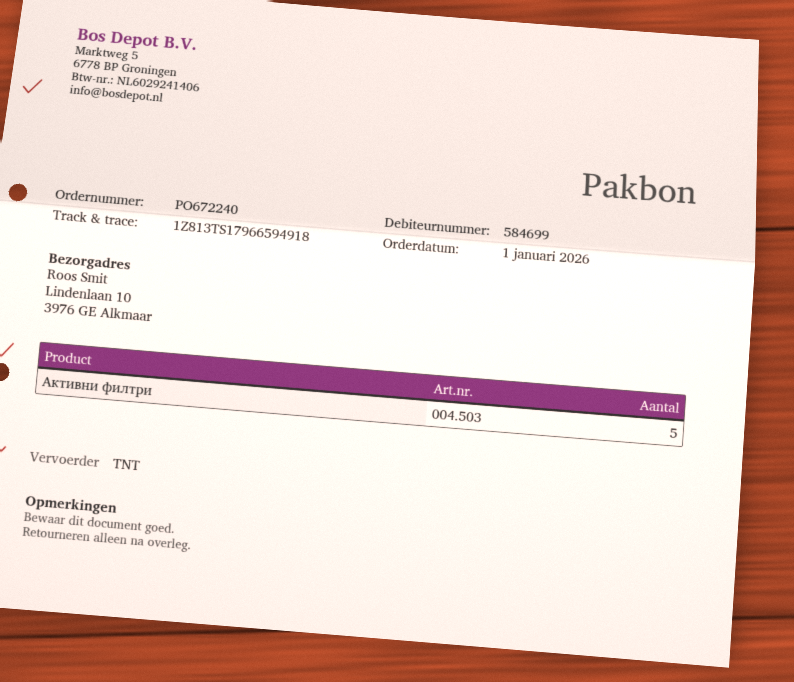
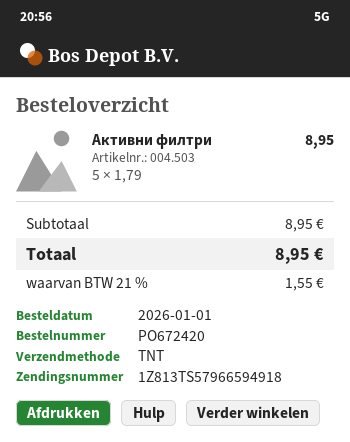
order number: PO672240 -> PO672420
tracking number: 1Z813TS17966594918 -> 1Z813TS57966594918

